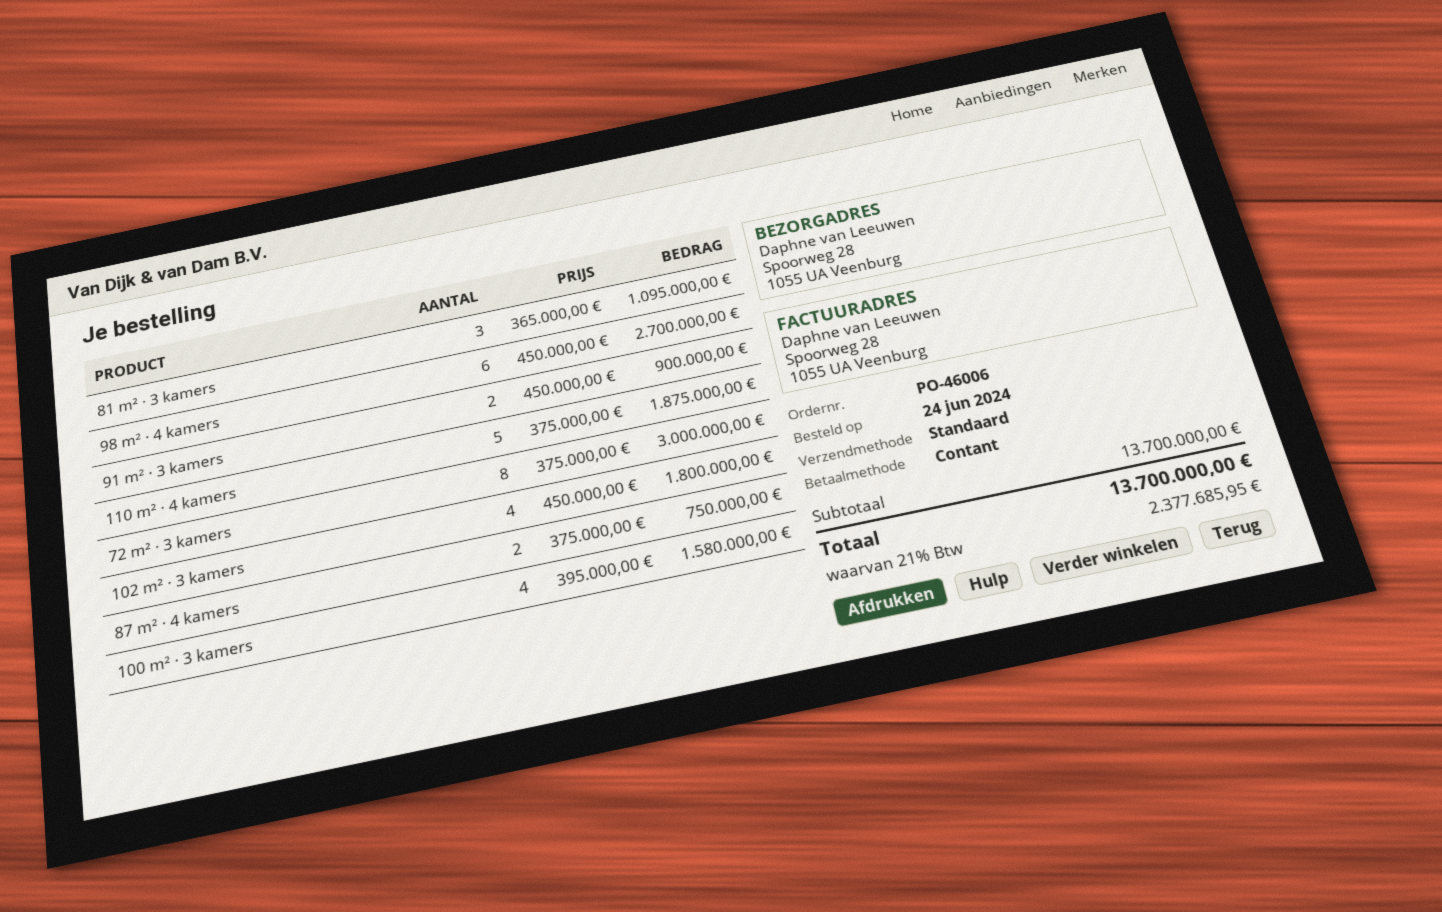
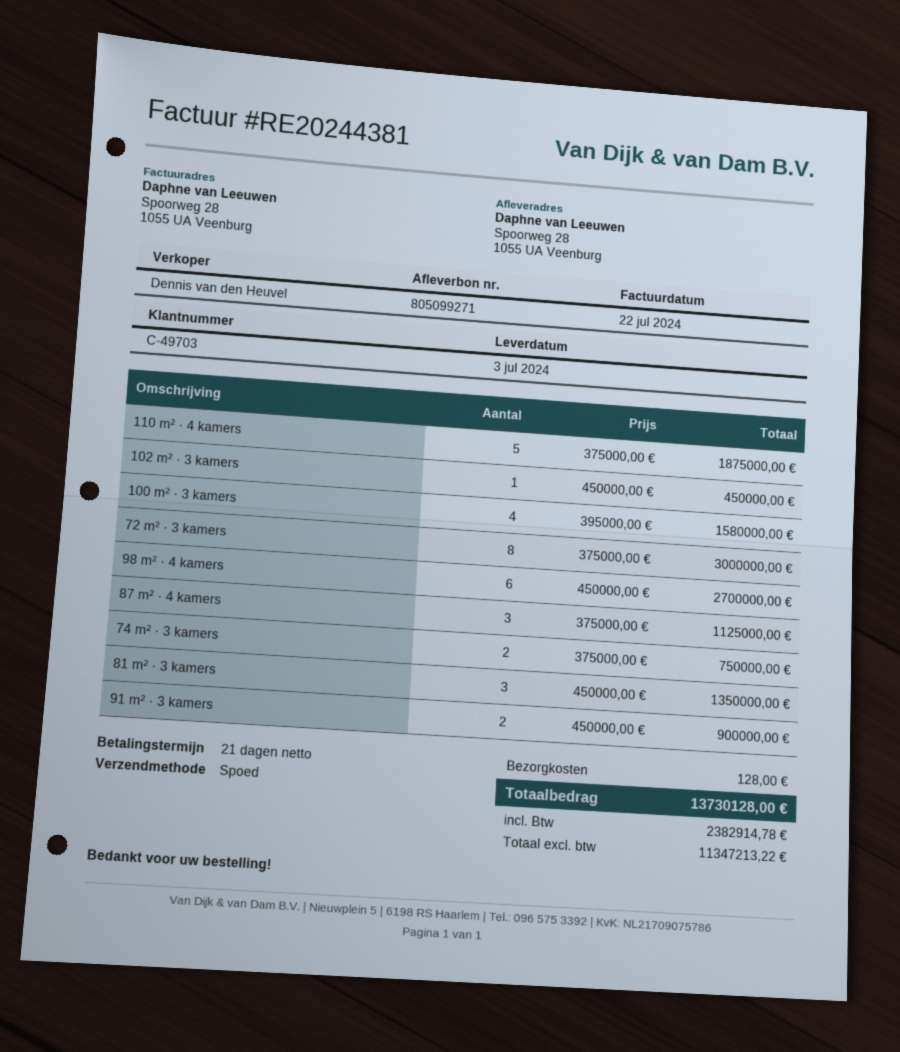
shipping method: standard -> express
81 m² · 3 kamers: 3 x 365000.00 = 1095000.00 -> 3 x 450000.00 = 1350000.00
102 m² · 3 kamers: 4 x 450000.00 = 1800000.00 -> 1 x 450000.00 = 450000.00
87 m² · 4 kamers: 2 x 375000.00 = 750000.00 -> 3 x 375000.00 = 1125000.00
74 m² · 3 kamers: none -> 2 x 375000.00 = 750000.00
shipping: none -> 128.00
tax: 2377685.95 -> 2382914.78
total: 13700000.00 -> 13730128.00

